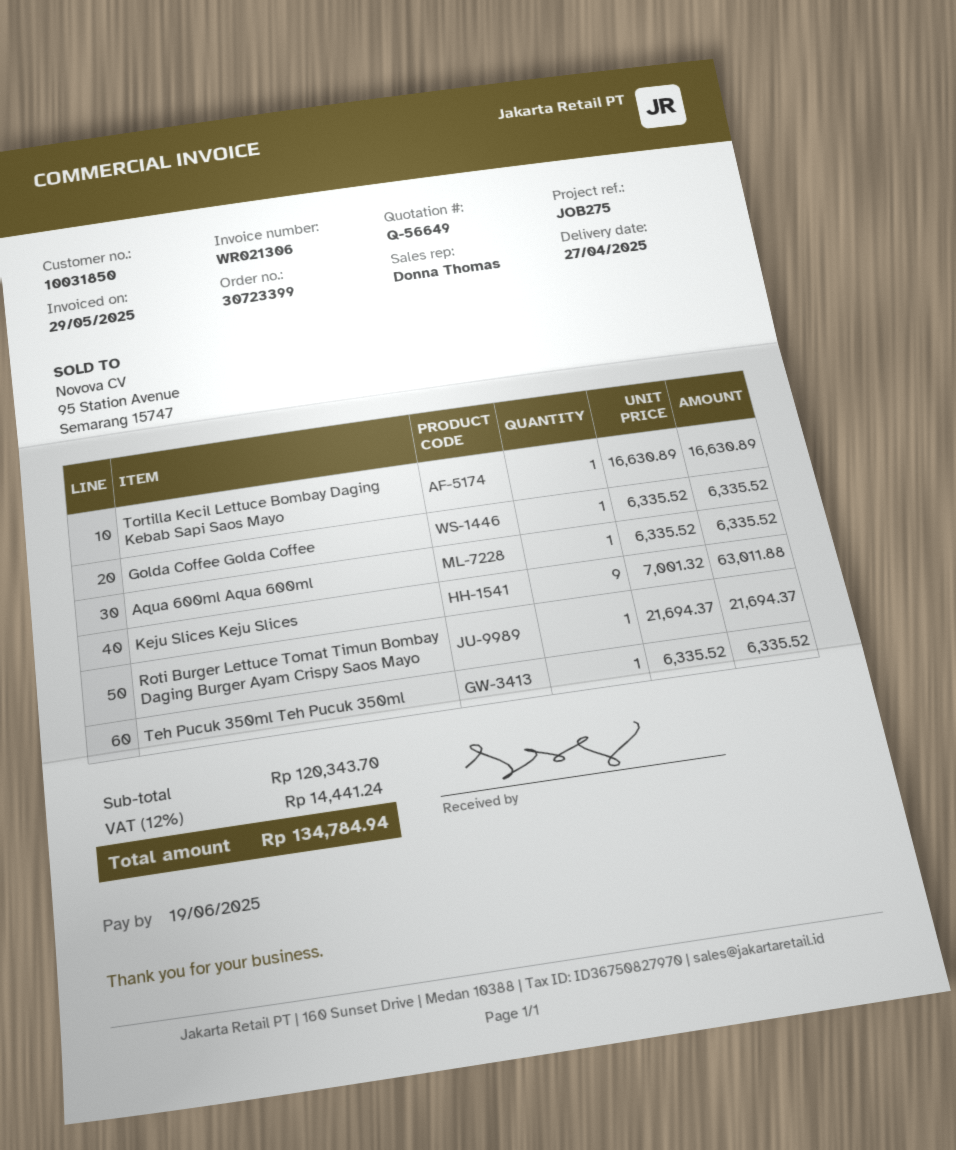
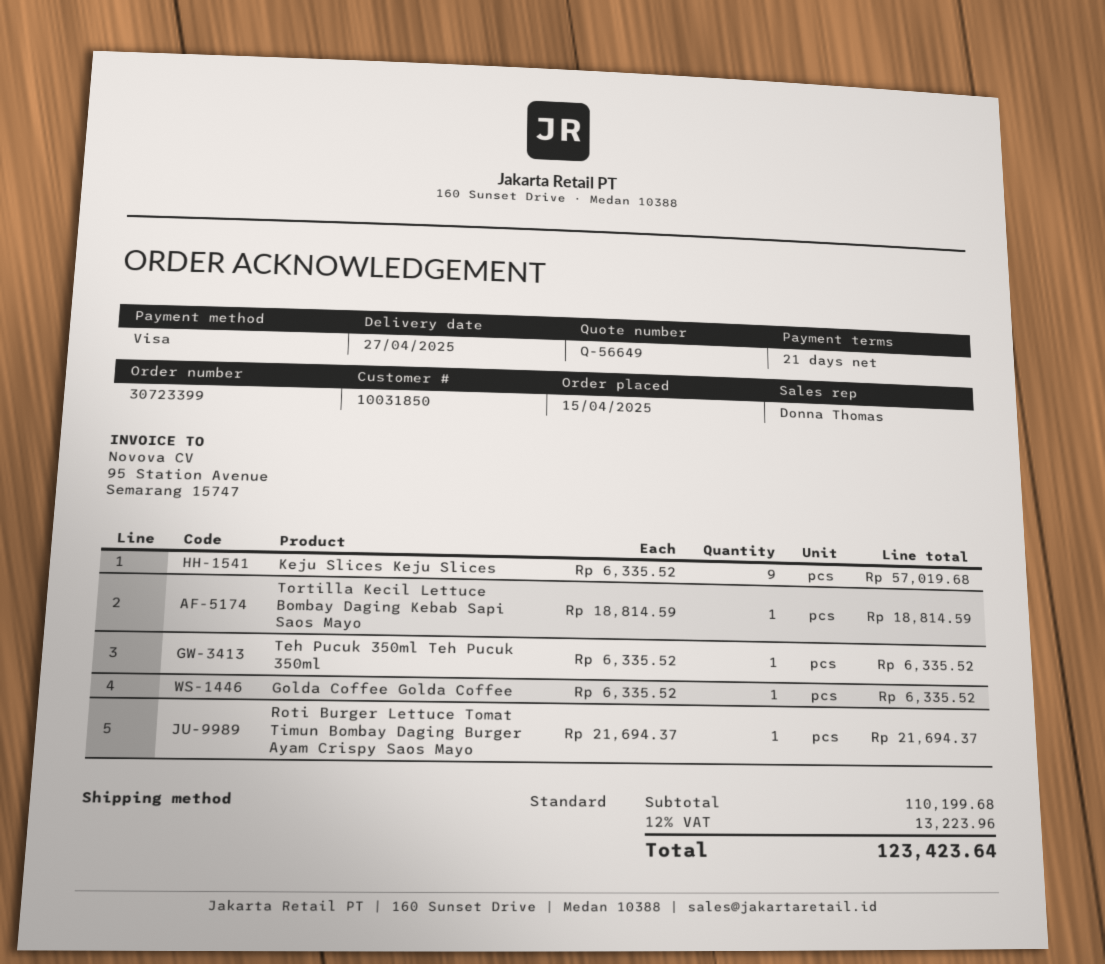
Tortilla Kecil Lettuce Bombay Daging Kebab Sapi Saos Mayo: 1 x 16630.89 = 16630.89 -> 1 x 18814.59 = 18814.59
Aqua 600ml Aqua 600ml: 1 x 6335.52 = 6335.52 -> none
Keju Slices Keju Slices: 9 x 7001.32 = 63011.88 -> 9 x 6335.52 = 57019.68
subtotal: 120343.70 -> 110199.68
tax: 12% = 14441.24 -> 12% = 13223.96
total: 134784.94 -> 123423.64

